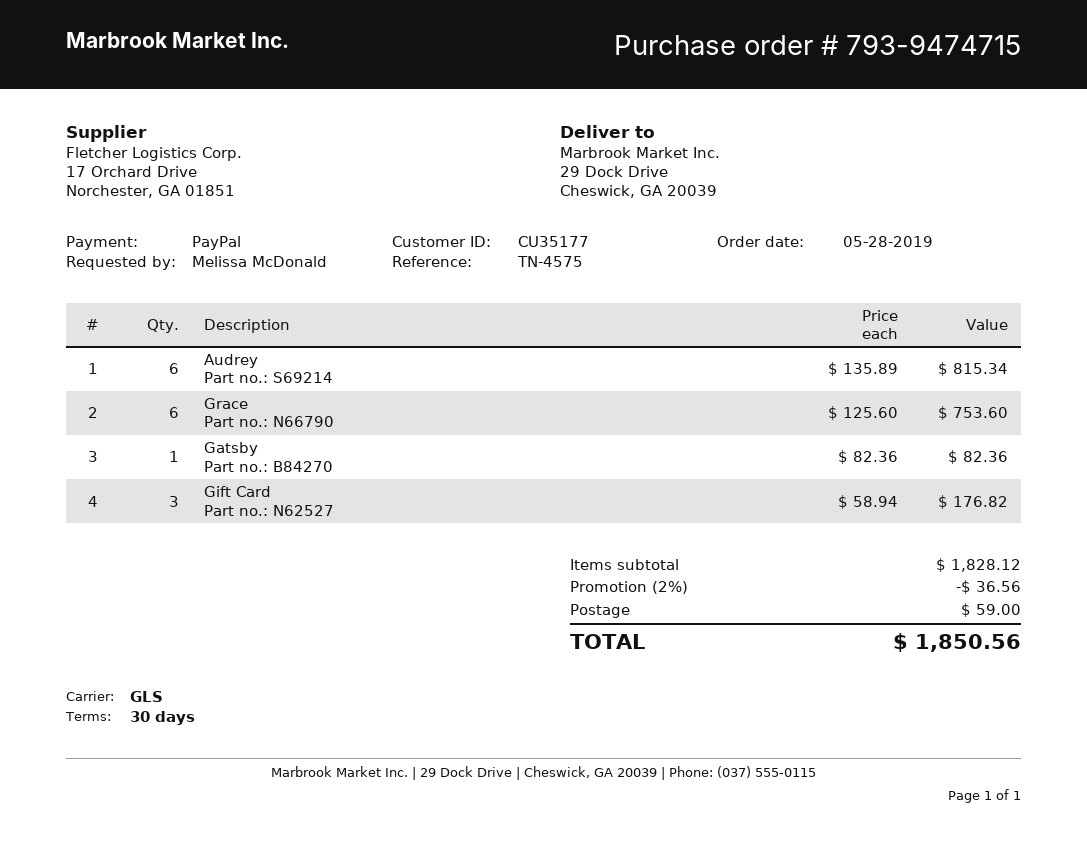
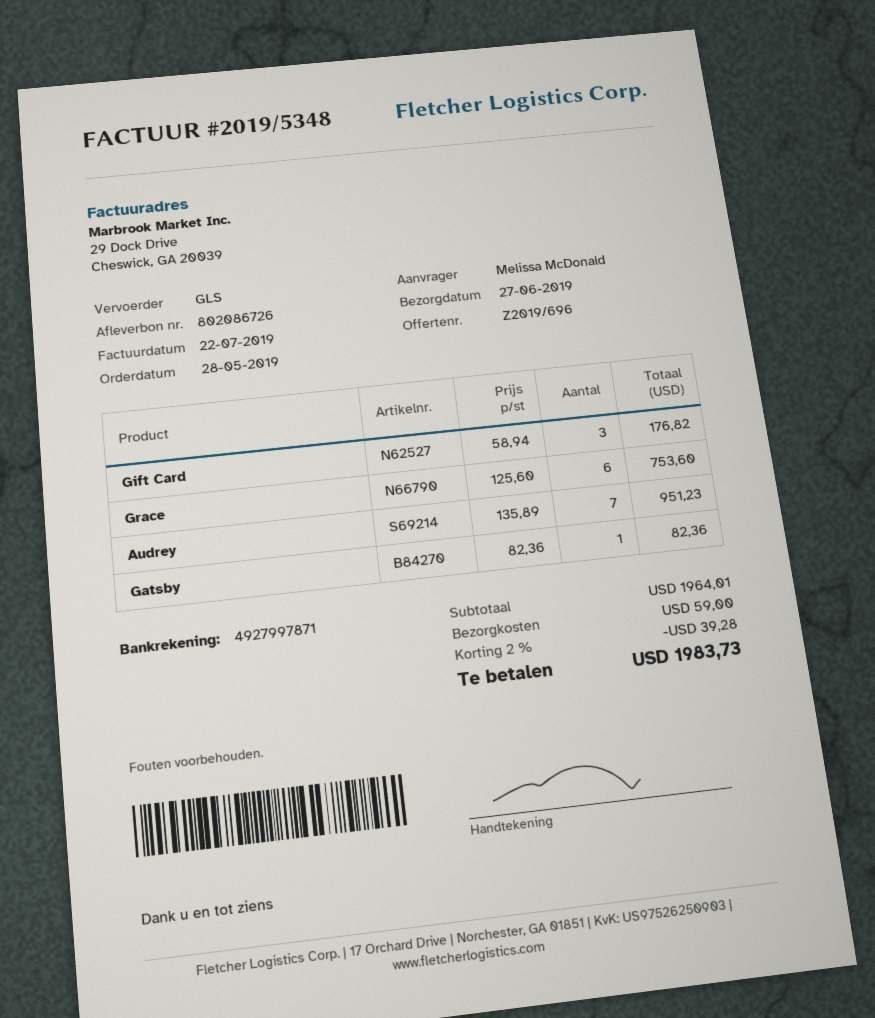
Audrey: 6 x 135.89 = 815.34 -> 7 x 135.89 = 951.23
subtotal: 1828.12 -> 1964.01
discount: 2% = 36.56 -> 2% = 39.28
total: 1850.56 -> 1983.73

